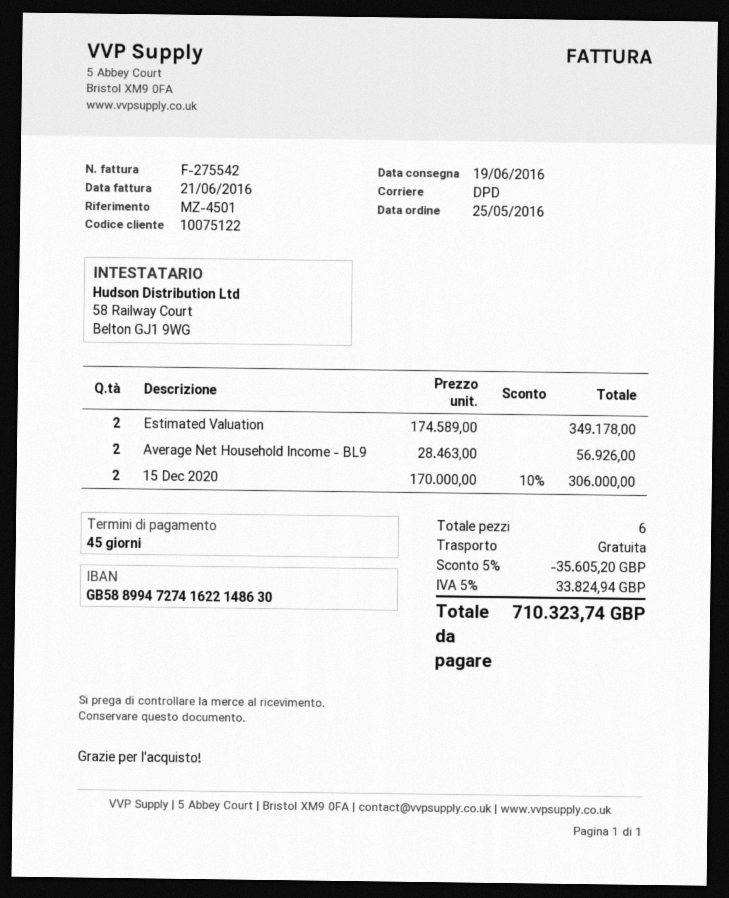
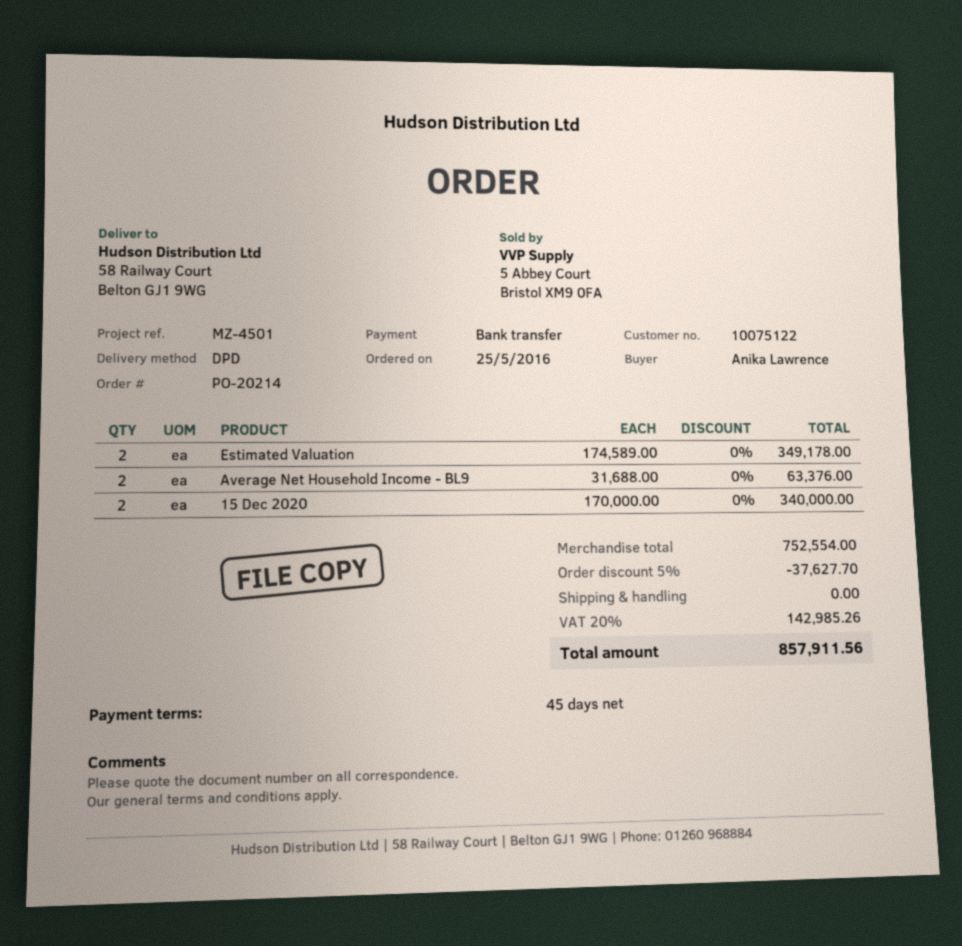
Average Net Household Income - BL9: 2 x 28463.00 = 56926.00 -> 2 x 31688.00 = 63376.00
15 Dec 2020: 2 x 170000.00 - 10% = 306000.00 -> 2 x 170000.00 = 340000.00
discount: 5% = 35605.20 -> 5% = 37627.70
tax: 5% = 33824.94 -> 20% = 142985.26
total: 710323.74 -> 857911.56

